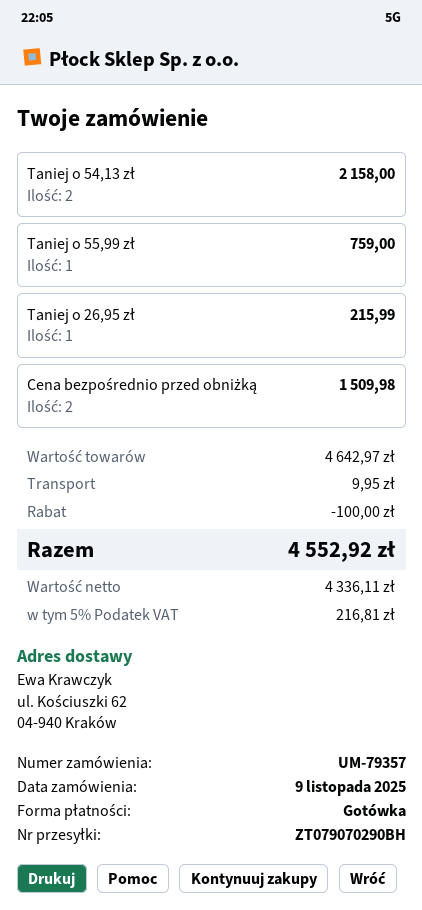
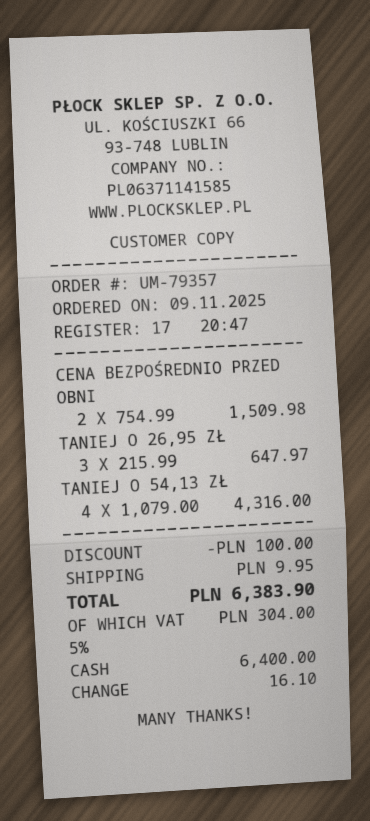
Taniej o 54,13 zł: 2 for 2158.00 -> 4 for 4316.00
Taniej o 55,99 zł: 1 for 759.00 -> none
Taniej o 26,95 zł: 1 for 215.99 -> 3 for 647.97
tax: 5% = 216.81 -> 5% = 304.00
total: 4552.92 -> 6383.90

